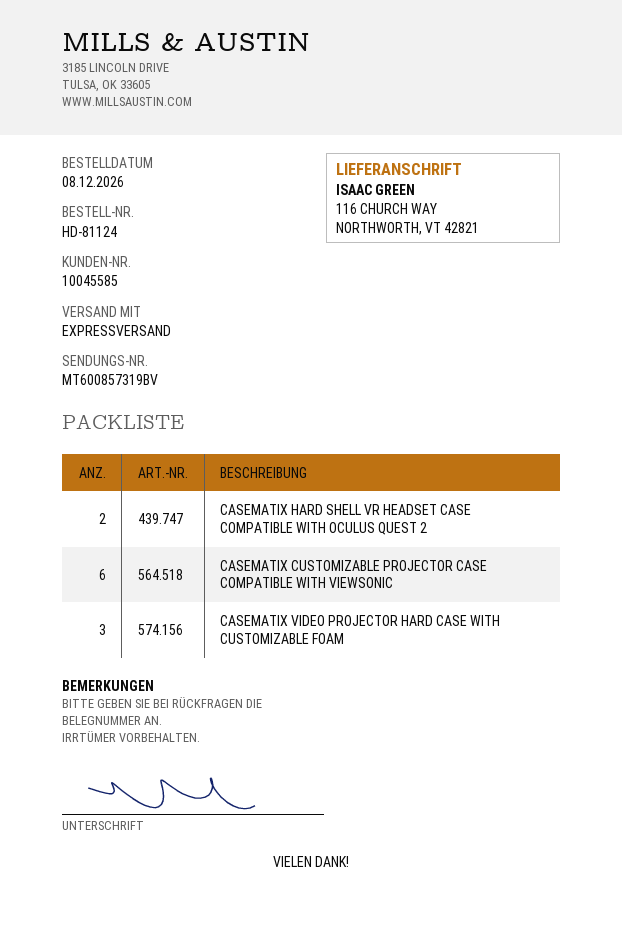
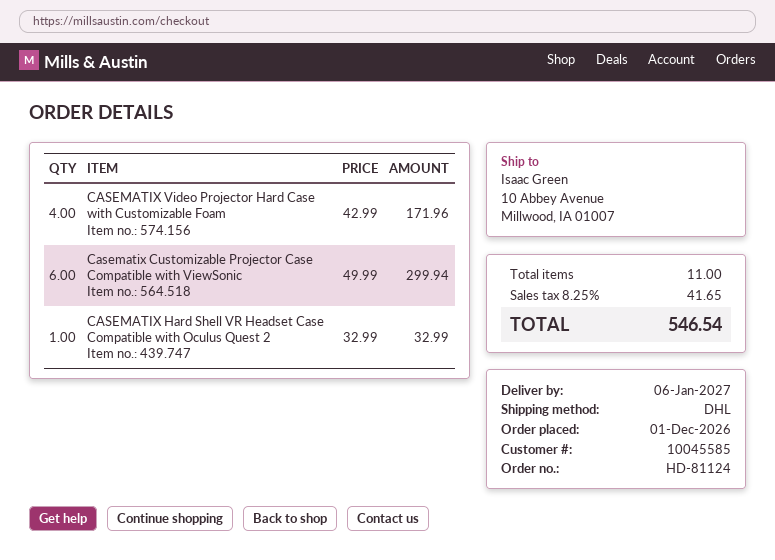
order date: 2026-12-08 -> 2026-12-01
shipping method: express -> DHL
ship to: 116 CHURCH WAY, NORTHWORTH, VT 42821 -> 10 Abbey Avenue, Millwood, IA 01007
CASEMATIX HARD SHELL VR HEADSET CASE COMPATIBLE WITH OCULUS QUEST 2: 2 -> 1
CASEMATIX VIDEO PROJECTOR HARD CASE WITH CUSTOMIZABLE FOAM: 3 -> 4

